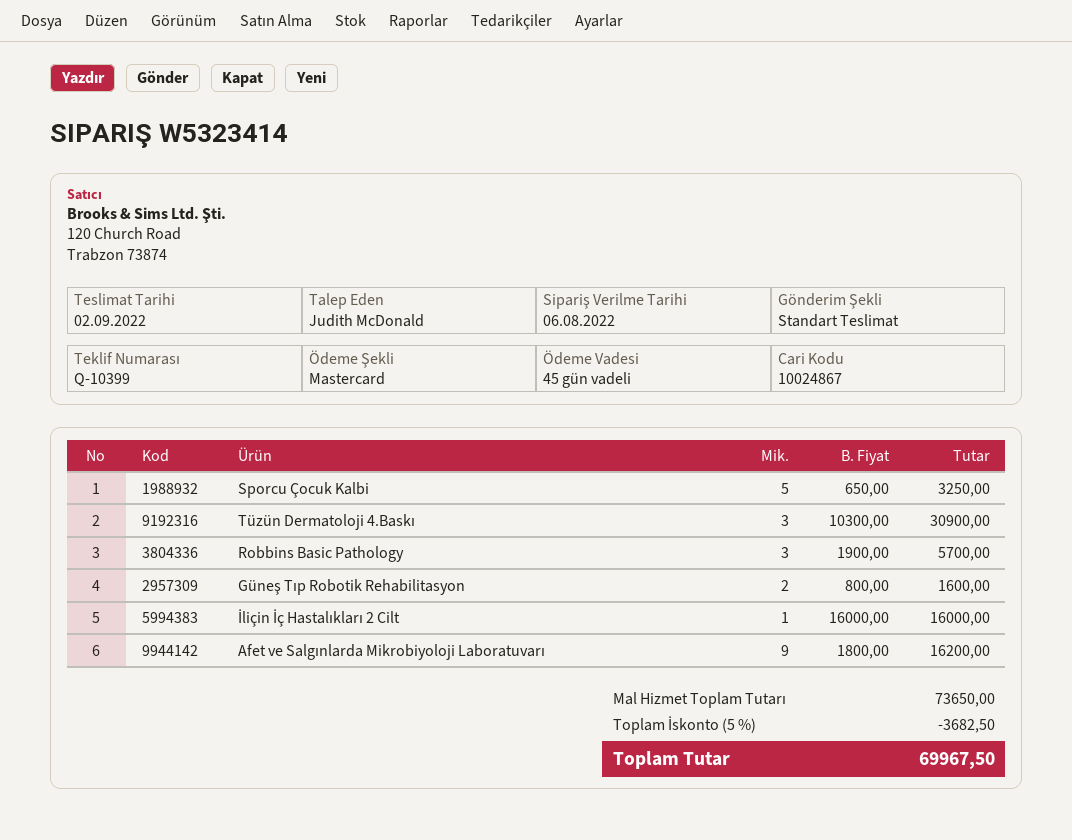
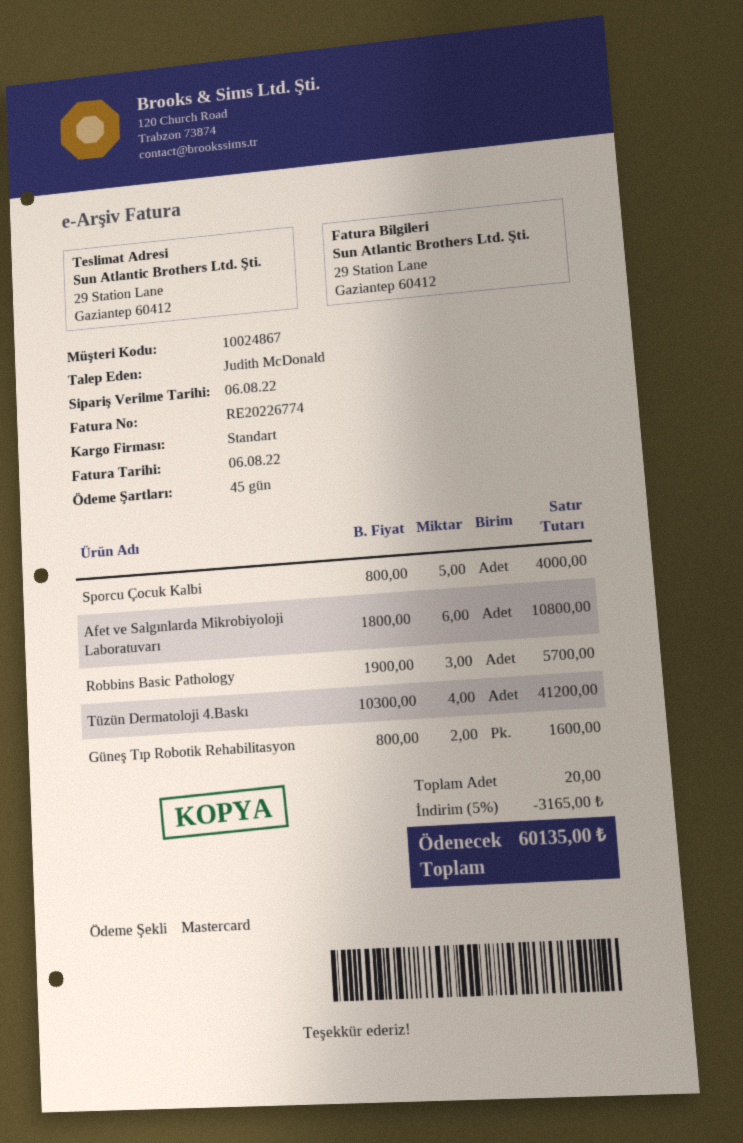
Sporcu Çocuk Kalbi: 5 x 650.00 = 3250.00 -> 5 x 800.00 = 4000.00
Tüzün Dermatoloji 4.Baskı: 3 x 10300.00 = 30900.00 -> 4 x 10300.00 = 41200.00
İliçin İç Hastalıkları 2 Cilt: 1 x 16000.00 = 16000.00 -> none
Afet ve Salgınlarda Mikrobiyoloji Laboratuvarı: 9 x 1800.00 = 16200.00 -> 6 x 1800.00 = 10800.00
discount: 5% = 3682.50 -> 5% = 3165.00
total: 69967.50 -> 60135.00

